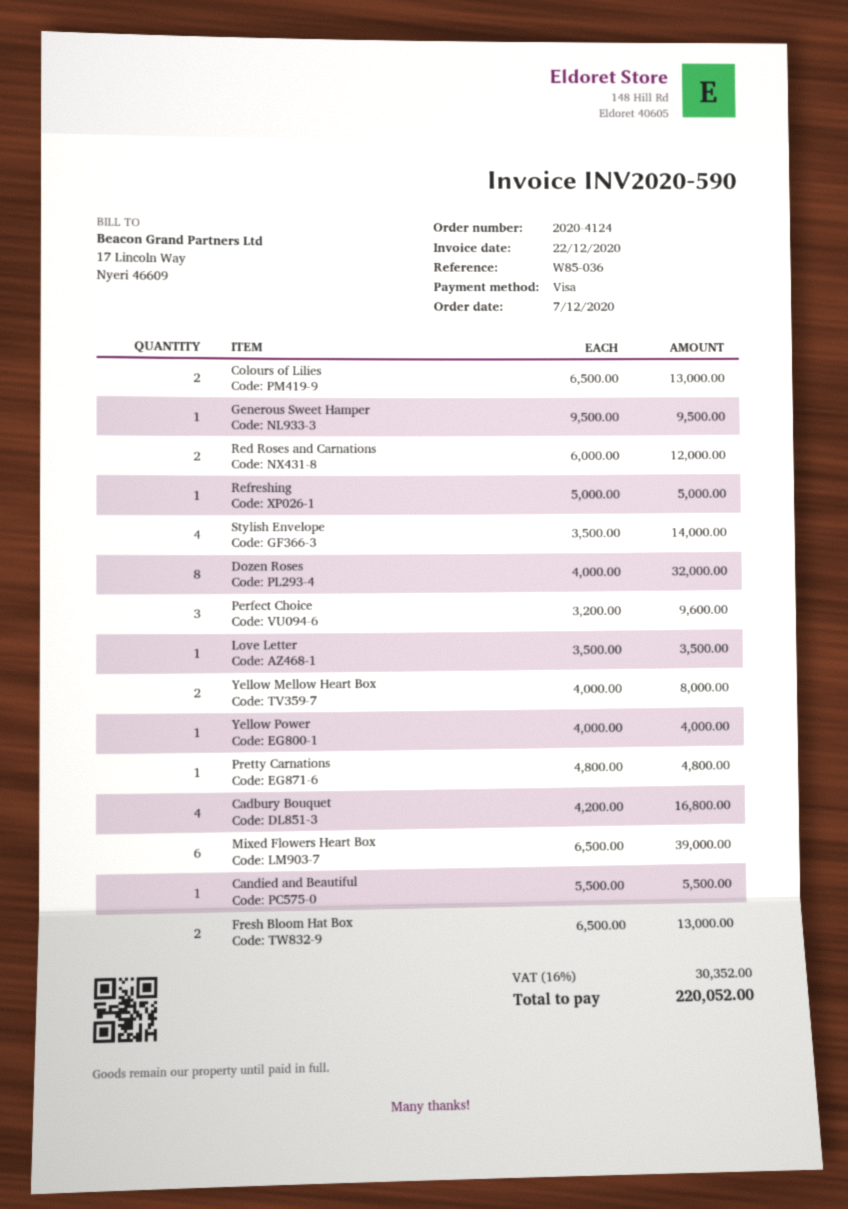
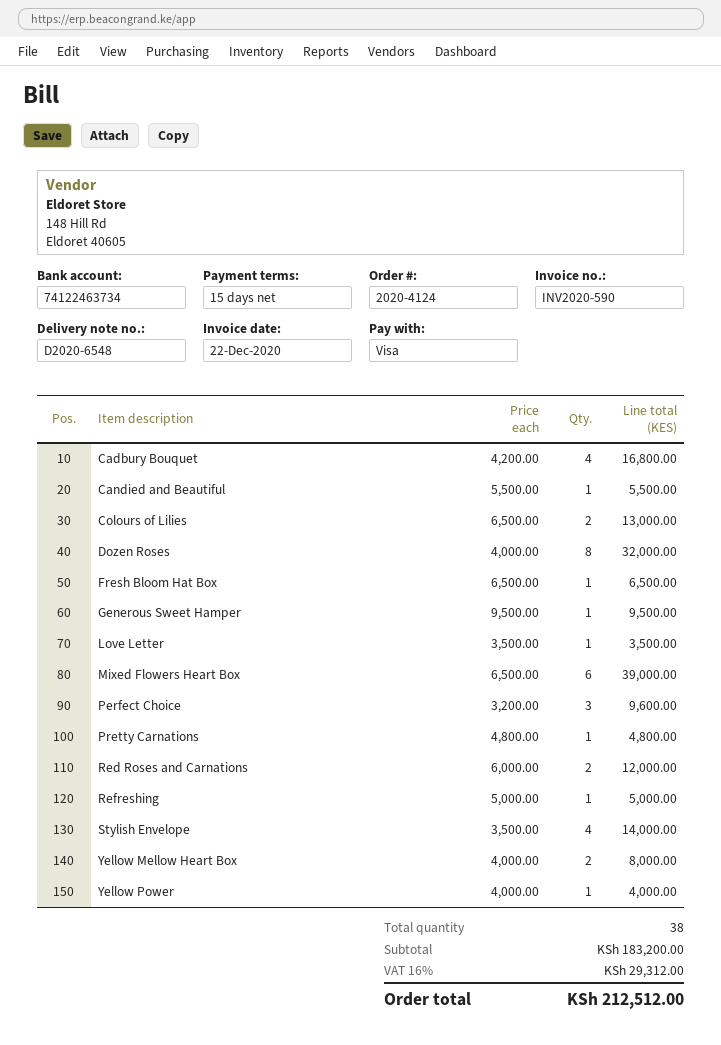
Fresh Bloom Hat Box: 2 x 6500.00 = 13000.00 -> 1 x 6500.00 = 6500.00
tax: 16% = 30352.00 -> 16% = 29312.00
total: 220052.00 -> 212512.00

